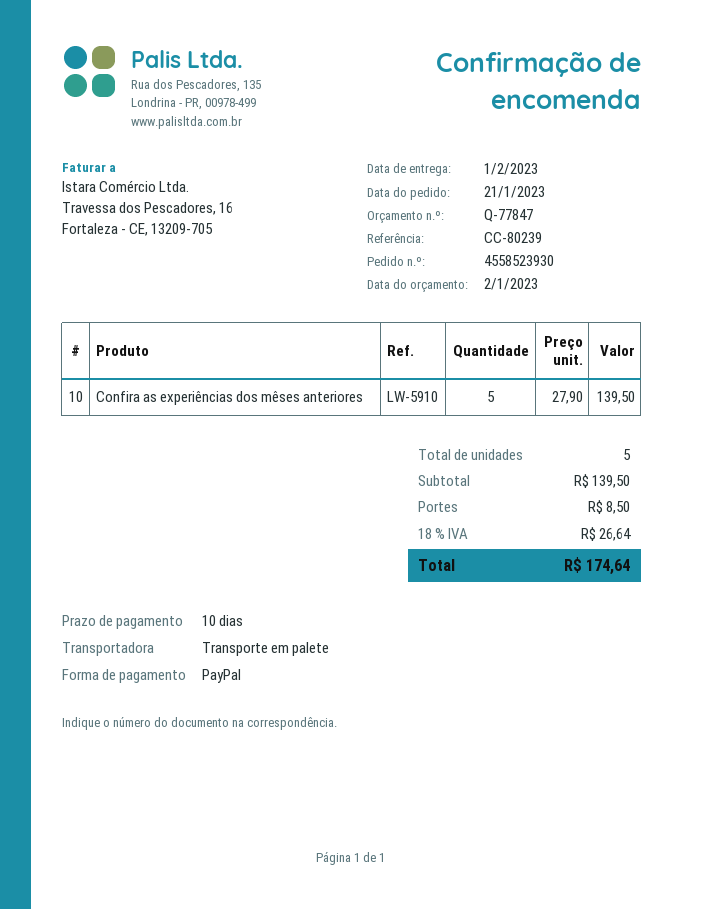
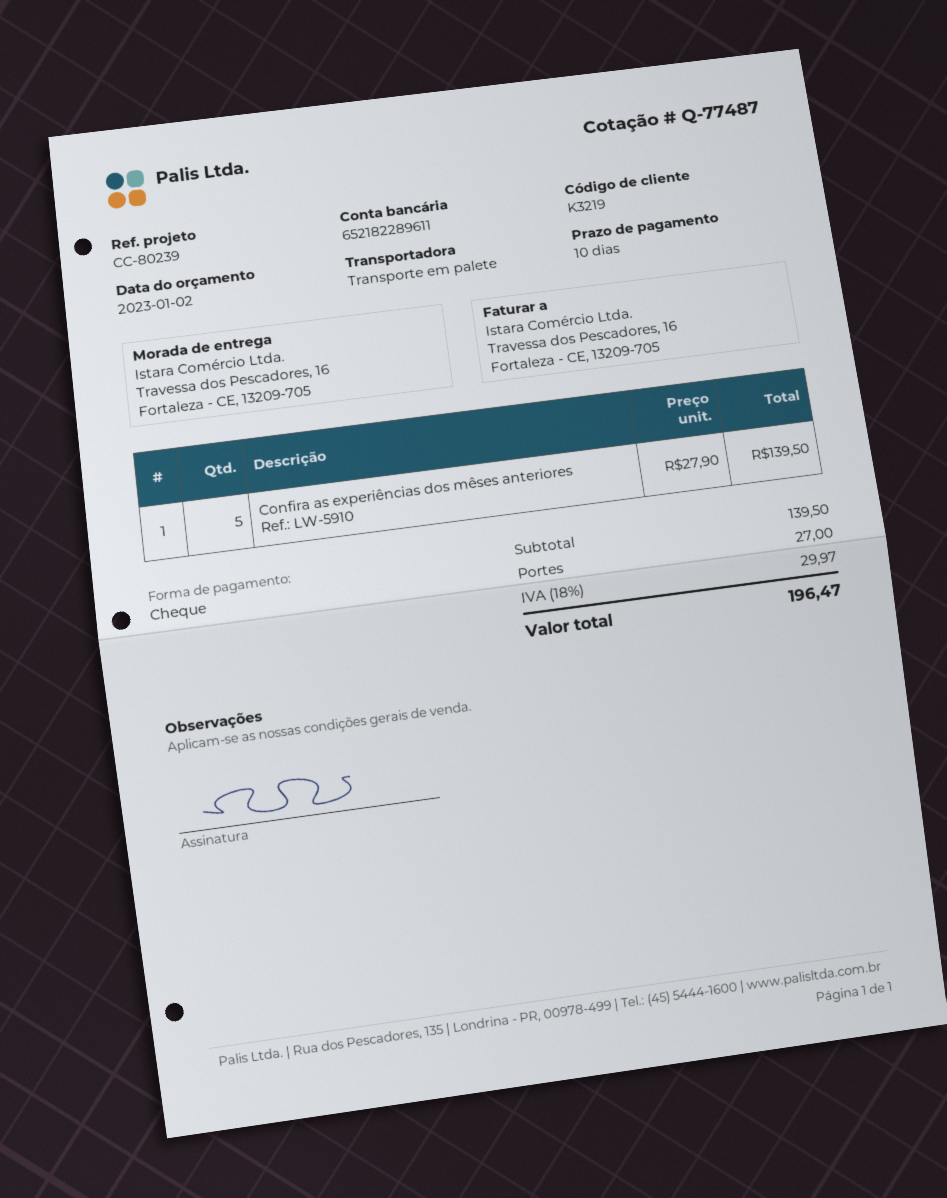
quote number: Q-77847 -> Q-77487
payment method: PayPal -> cheque
shipping: 8.50 -> 27.00
tax: 18% = 26.64 -> 18% = 29.97
total: 174.64 -> 196.47

